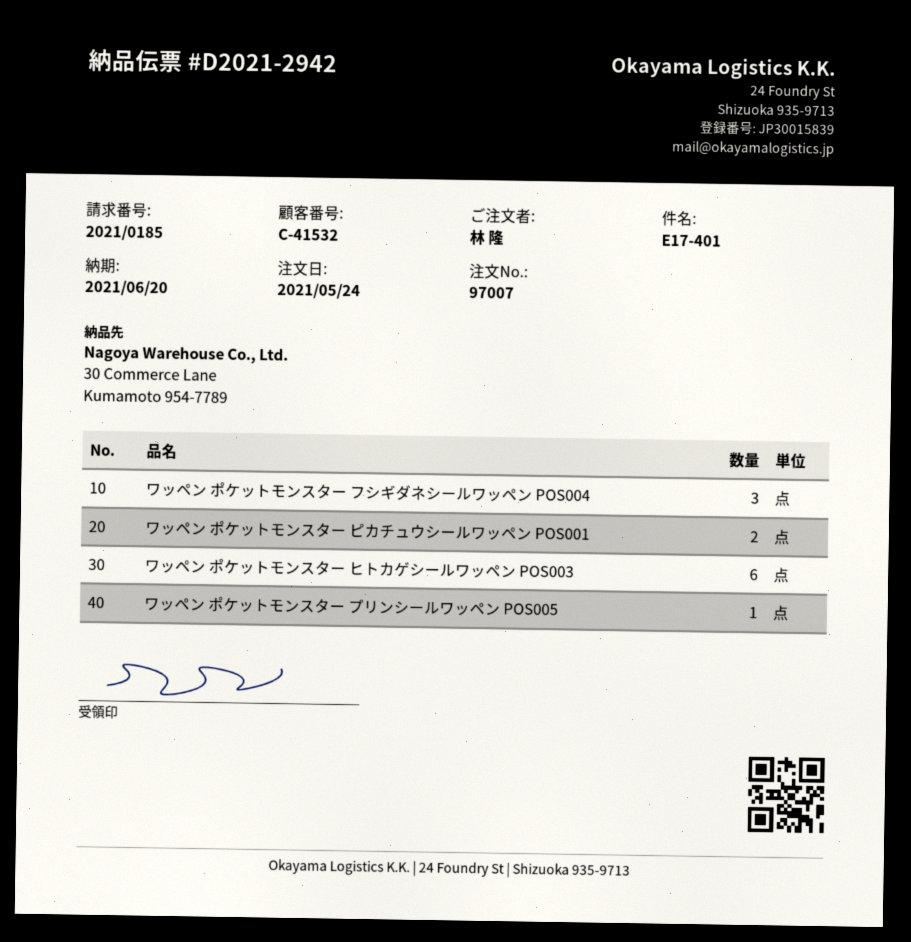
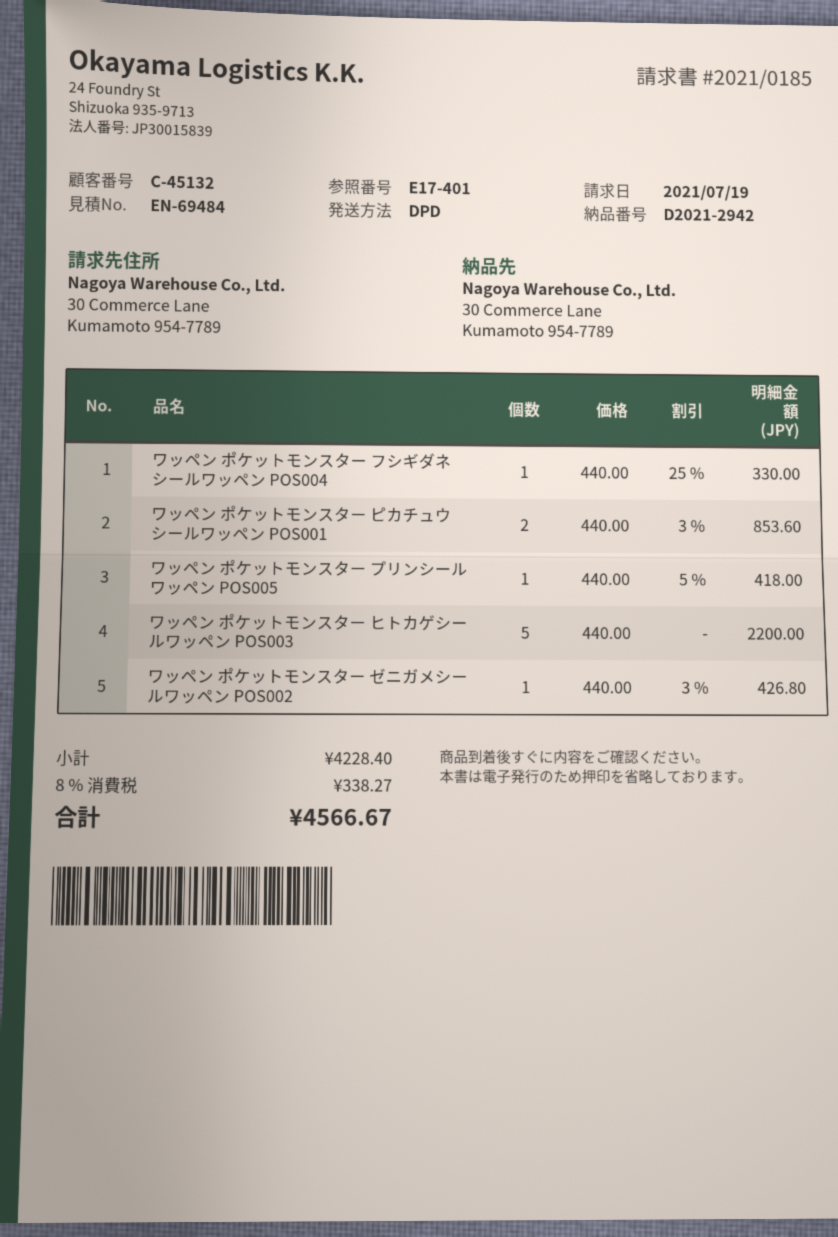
customer number: C-41532 -> C-45132
ワッペン ポケットモンスター フシギダネシールワッペン POS004: 3 -> 1
ワッペン ポケットモンスター ヒトカゲシールワッペン POS003: 6 -> 5
ワッペン ポケットモンスター ゼニガメシールワッペン POS002: none -> 1

